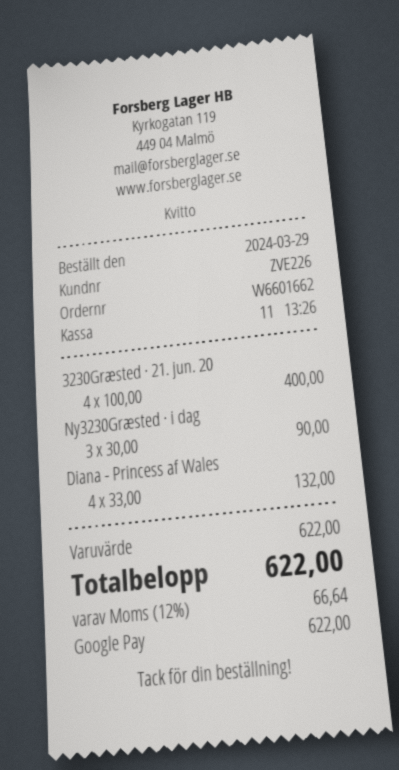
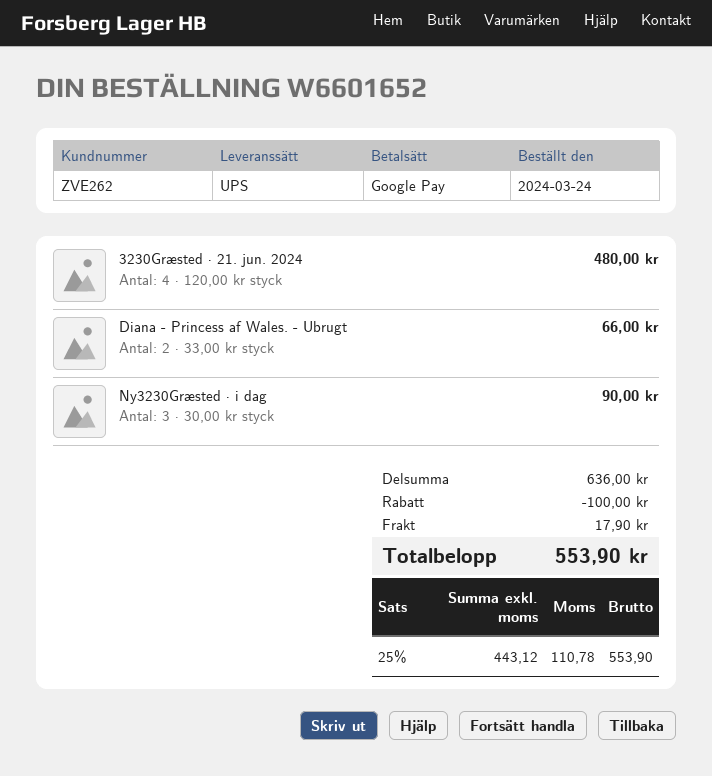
order number: W6601662 -> W6601652
order date: 2024-03-29 -> 2024-03-24
customer number: ZVE226 -> ZVE262
3230Græsted · 21. jun. 20: 4 x 100.00 = 400.00 -> 4 x 120.00 = 480.00
Diana - Princess af Wales: 4 x 33.00 = 132.00 -> 2 x 33.00 = 66.00
subtotal: 622.00 -> 636.00
discount: none -> 100.00
shipping: none -> 17.90
tax: 12% = 66.64 -> 25% = 110.78
total: 622.00 -> 553.90

